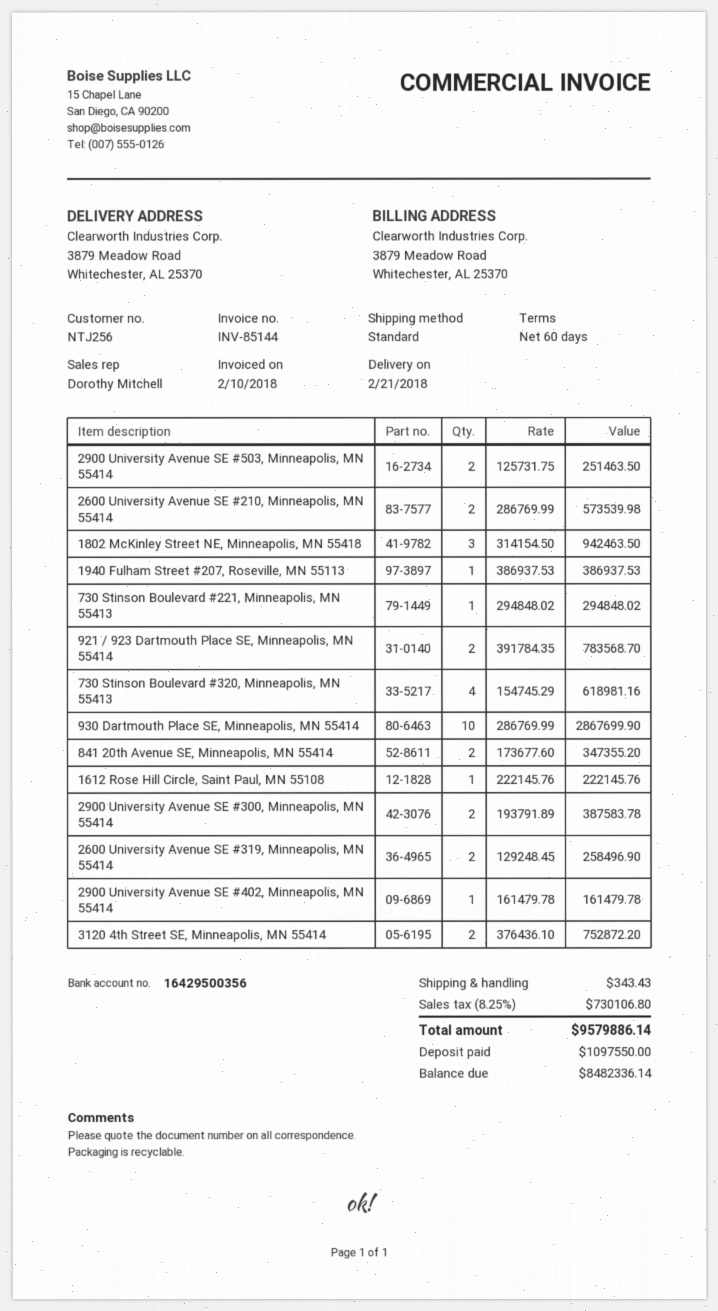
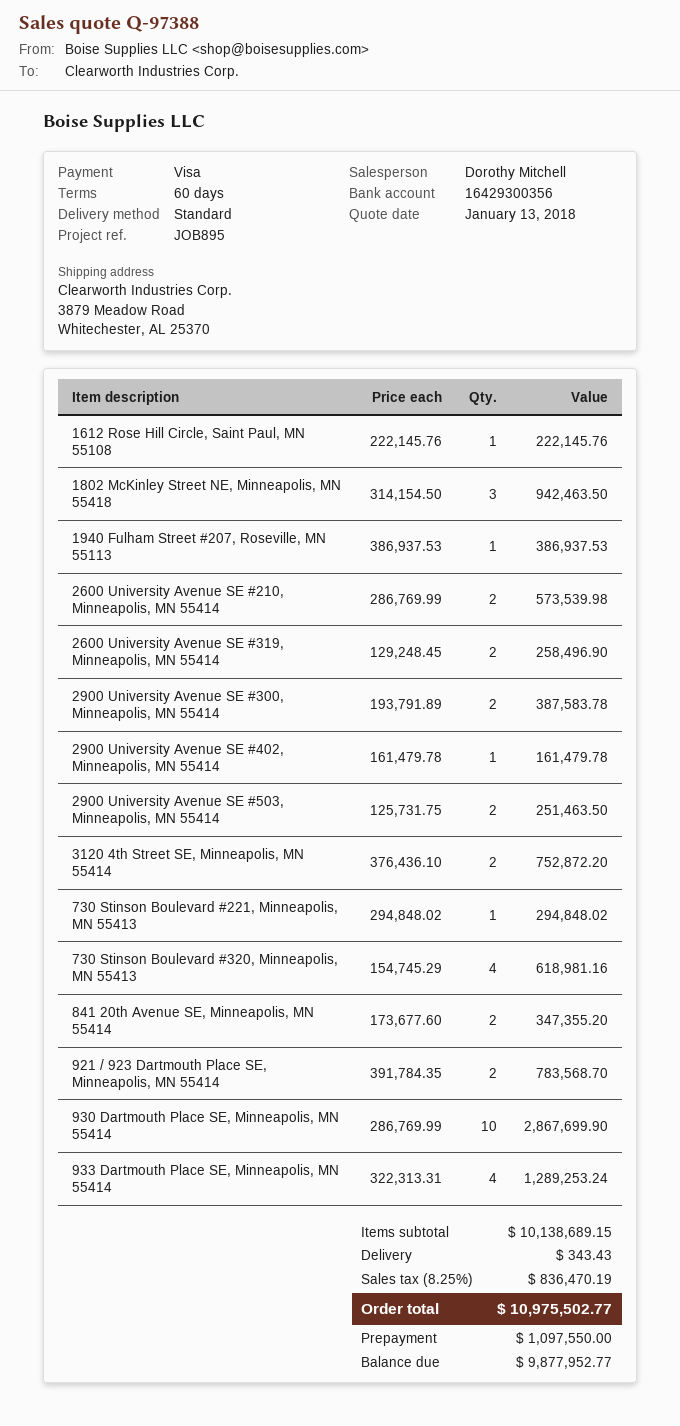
bank account: 16429500356 -> 16429300356
933 Dartmouth Place SE, Minneapolis, MN 55414: none -> 4 x 322313.31 = 1289253.24
tax: 8.25% = 730106.80 -> 8.25% = 836470.19
total: 9579886.14 -> 10975502.77
balance: 8482336.14 -> 9877952.77

